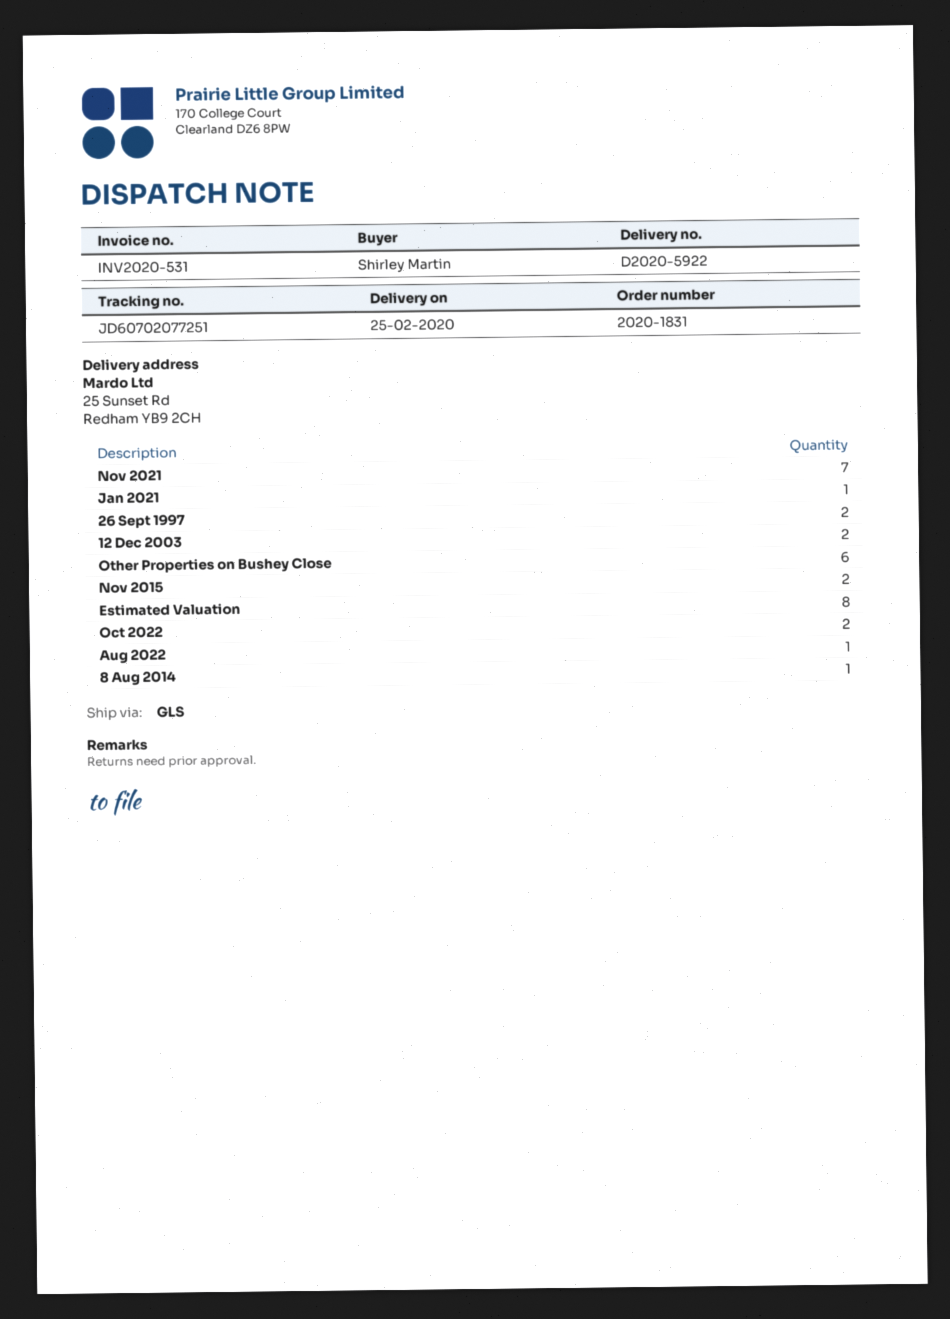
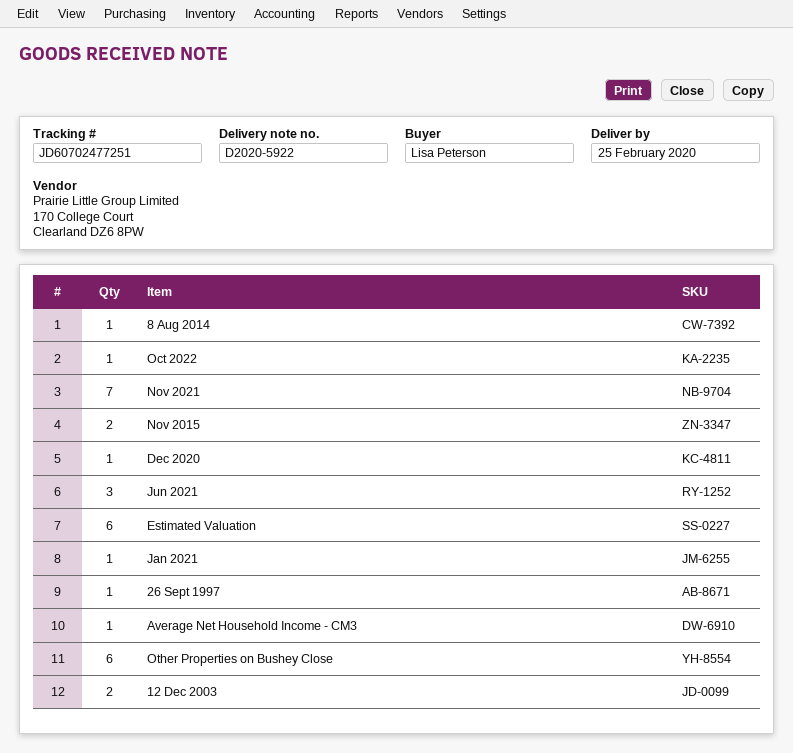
ordered by: Shirley Martin -> Lisa Peterson
tracking number: JD60702077251 -> JD60702477251
26 Sept 1997: 2 -> 1
Estimated Valuation: 8 -> 6
Oct 2022: 2 -> 1
Aug 2022: 1 -> none
Dec 2020: none -> 1
Jun 2021: none -> 3
Average Net Household Income - CM3: none -> 1

